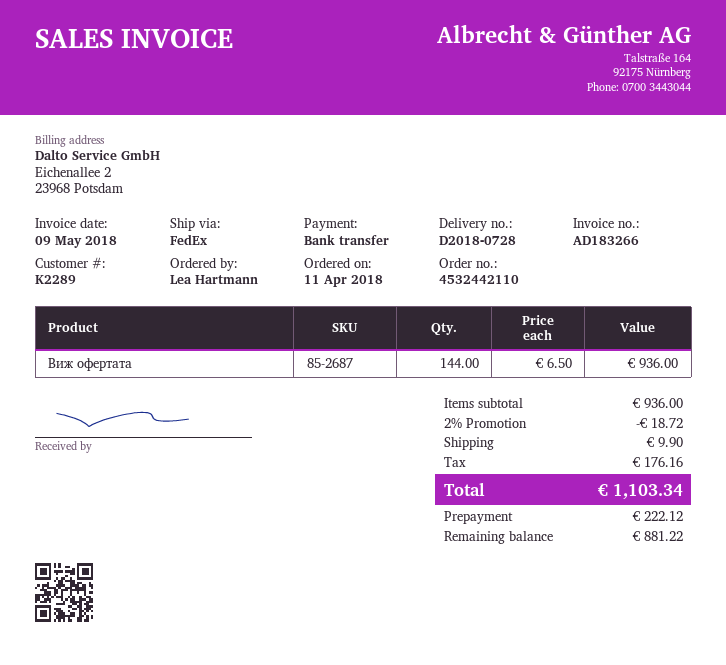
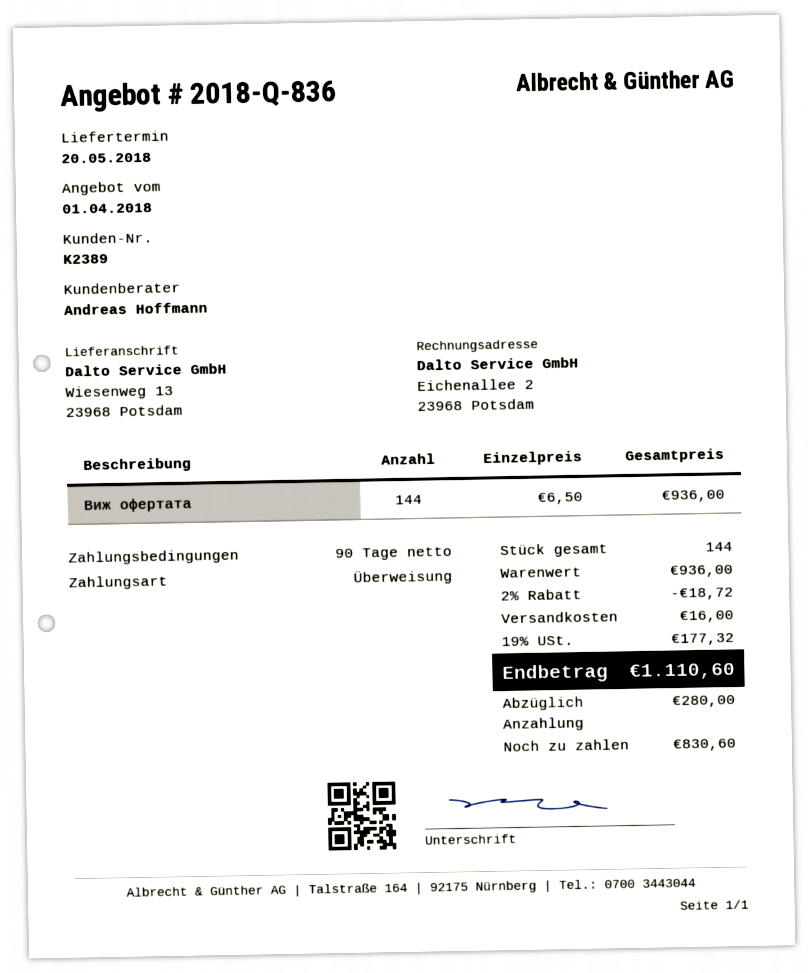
customer number: K2289 -> K2389
shipping: 9.90 -> 16.00
tax: 176.16 -> 177.32
total: 1103.34 -> 1110.60
deposit: 222.12 -> 280.00
balance: 881.22 -> 830.60

